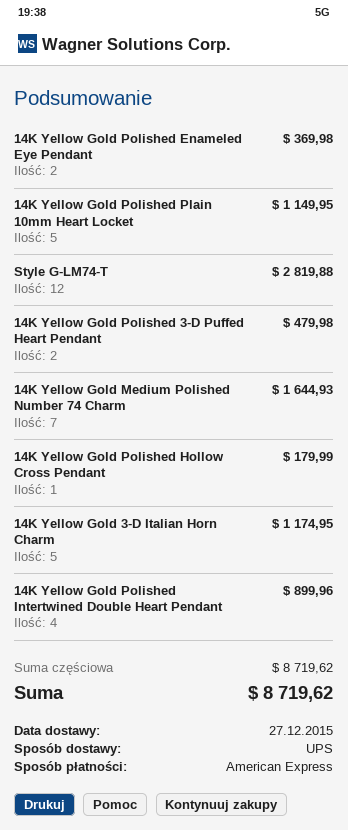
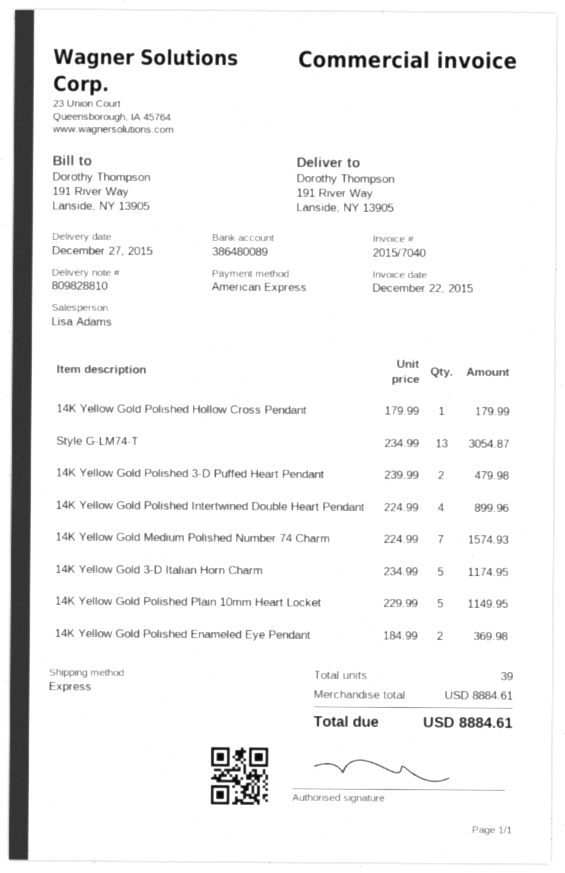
shipping method: UPS -> express
Style G-LM74-T: 12 for 2819.88 -> 13 for 3054.87
14K Yellow Gold Medium Polished Number 74 Charm: 7 for 1644.93 -> 7 for 1574.93
subtotal: 8719.62 -> 8884.61
total: 8719.62 -> 8884.61

